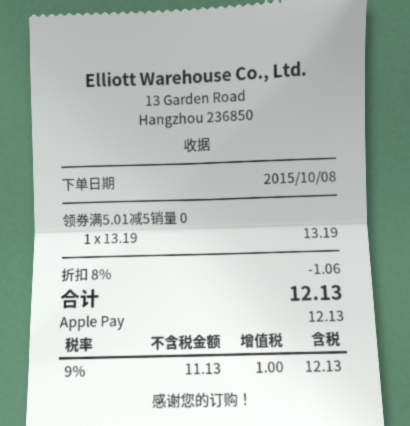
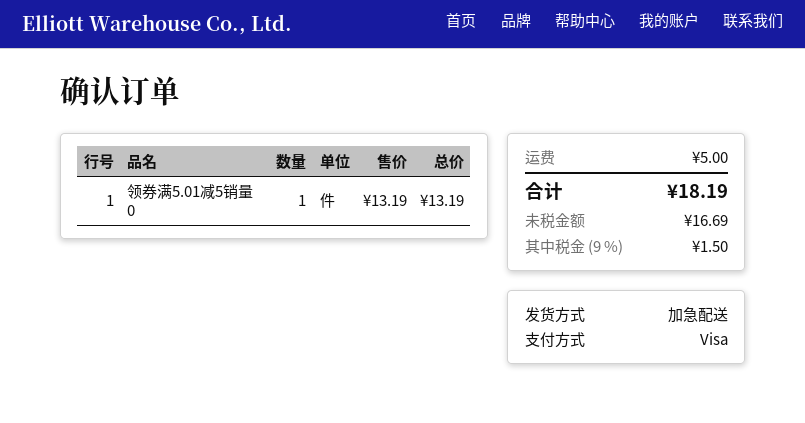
payment method: Apple Pay -> Visa
discount: 8% = 1.06 -> none
shipping: none -> 5.00
net: 11.13 -> 16.69
tax: 9% = 1.00 -> 9% = 1.50
total: 12.13 -> 18.19

